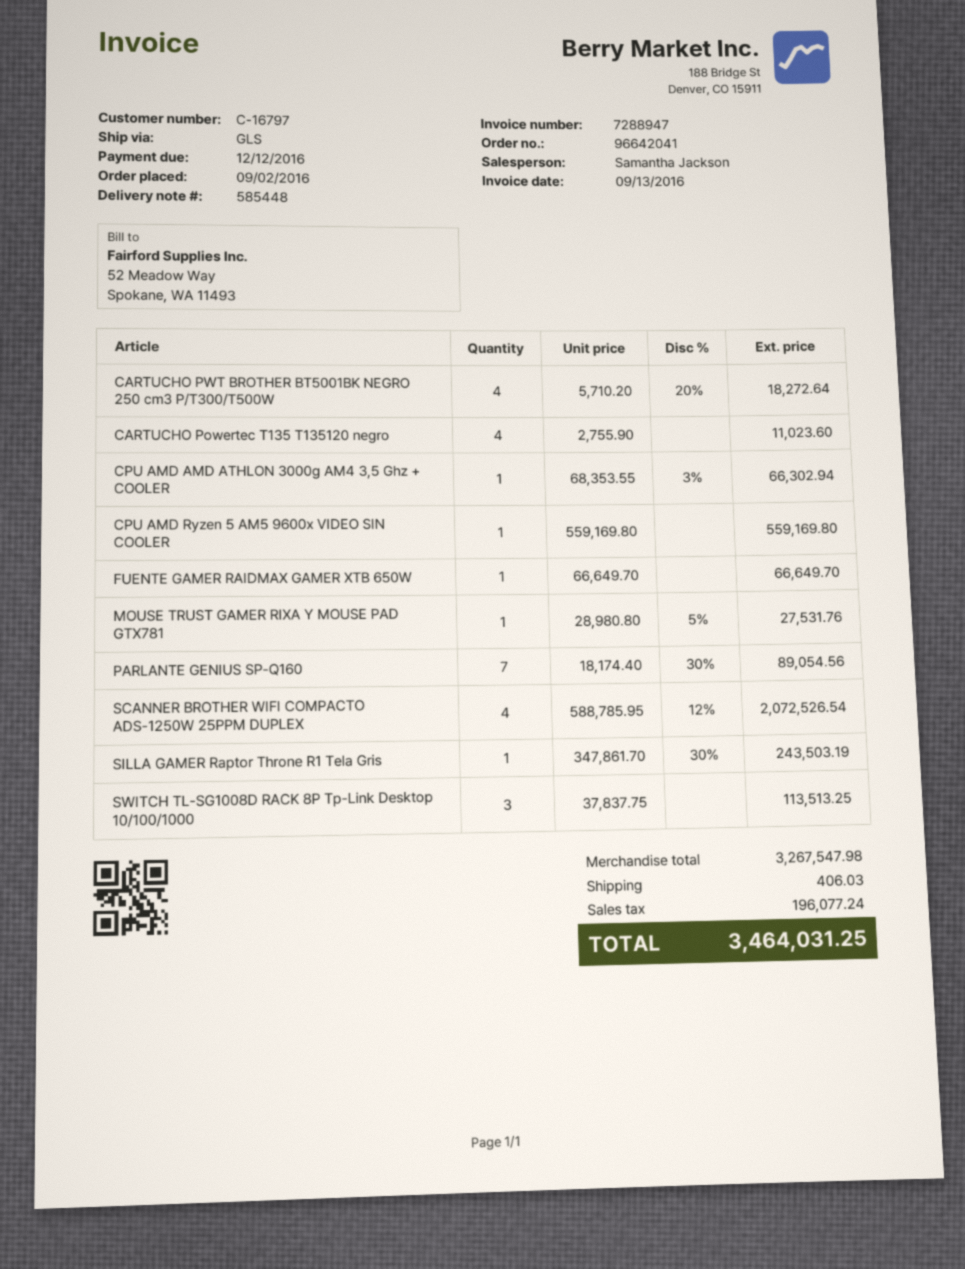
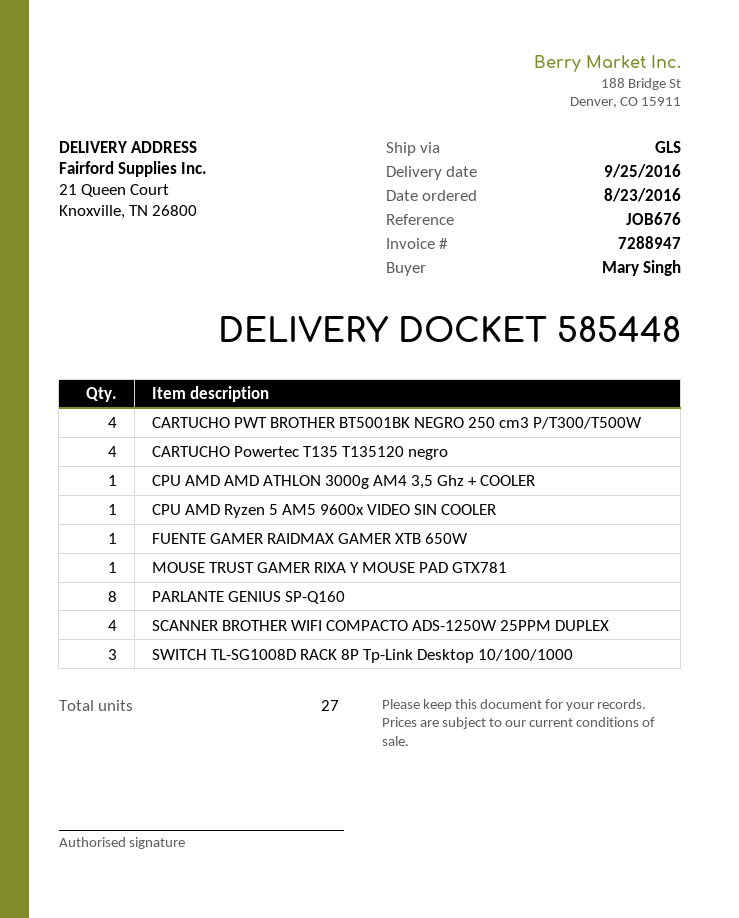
order date: 2016-09-02 -> 2016-08-23
PARLANTE GENIUS SP-Q160: 7 -> 8
SILLA GAMER Raptor Throne R1 Tela Gris: 1 -> none

